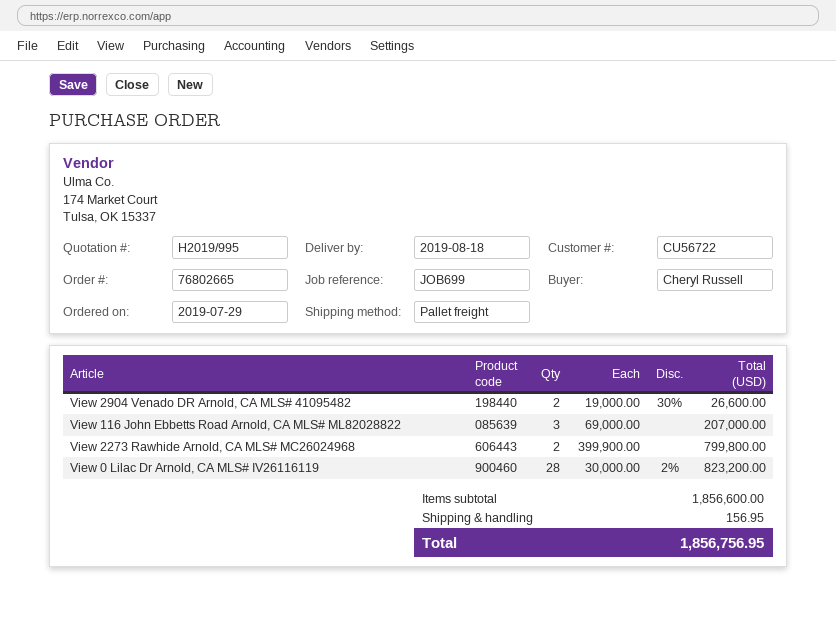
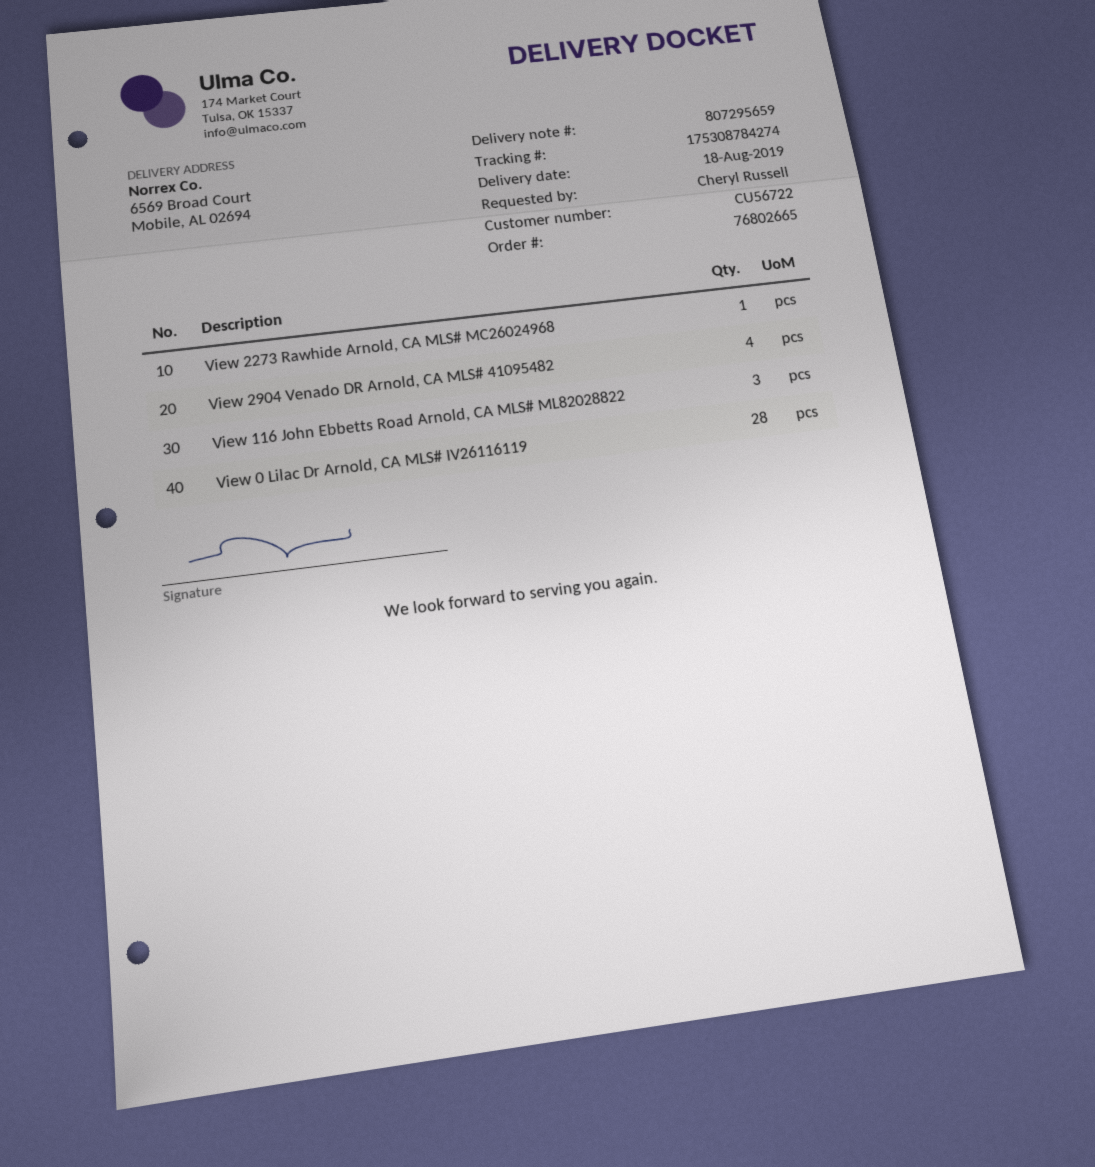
View 2904 Venado DR Arnold, CA MLS# 41095482: 2 -> 4
View 2273 Rawhide Arnold, CA MLS# MC26024968: 2 -> 1

